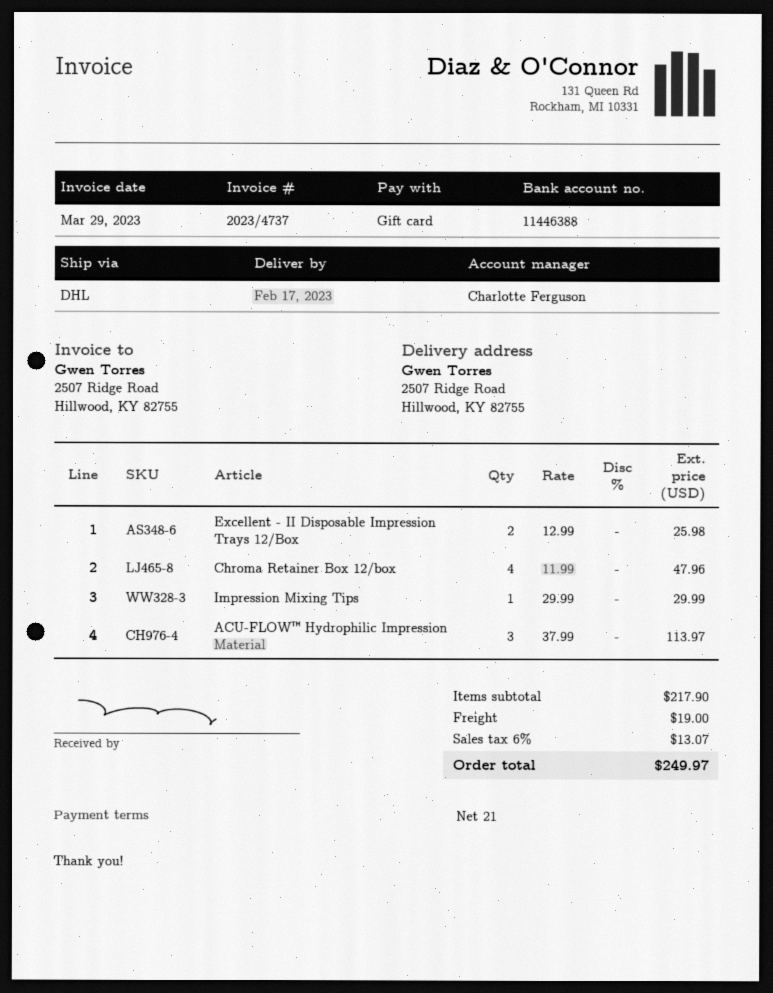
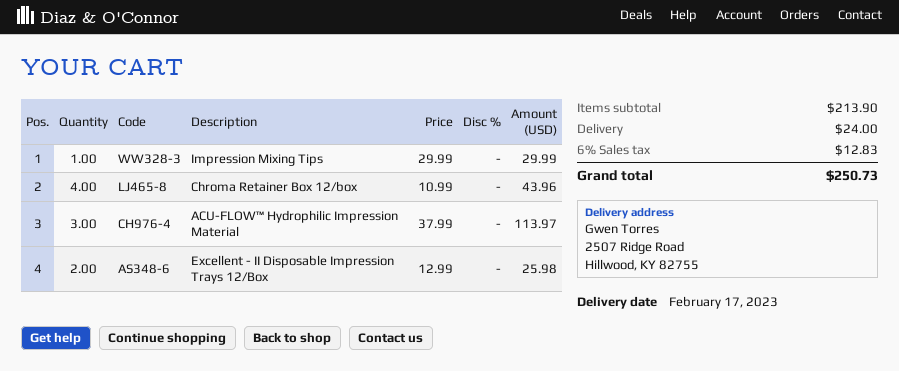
Chroma Retainer Box 12/box: 4 x 11.99 = 47.96 -> 4 x 10.99 = 43.96
subtotal: 217.90 -> 213.90
shipping: 19.00 -> 24.00
tax: 6% = 13.07 -> 6% = 12.83
total: 249.97 -> 250.73

